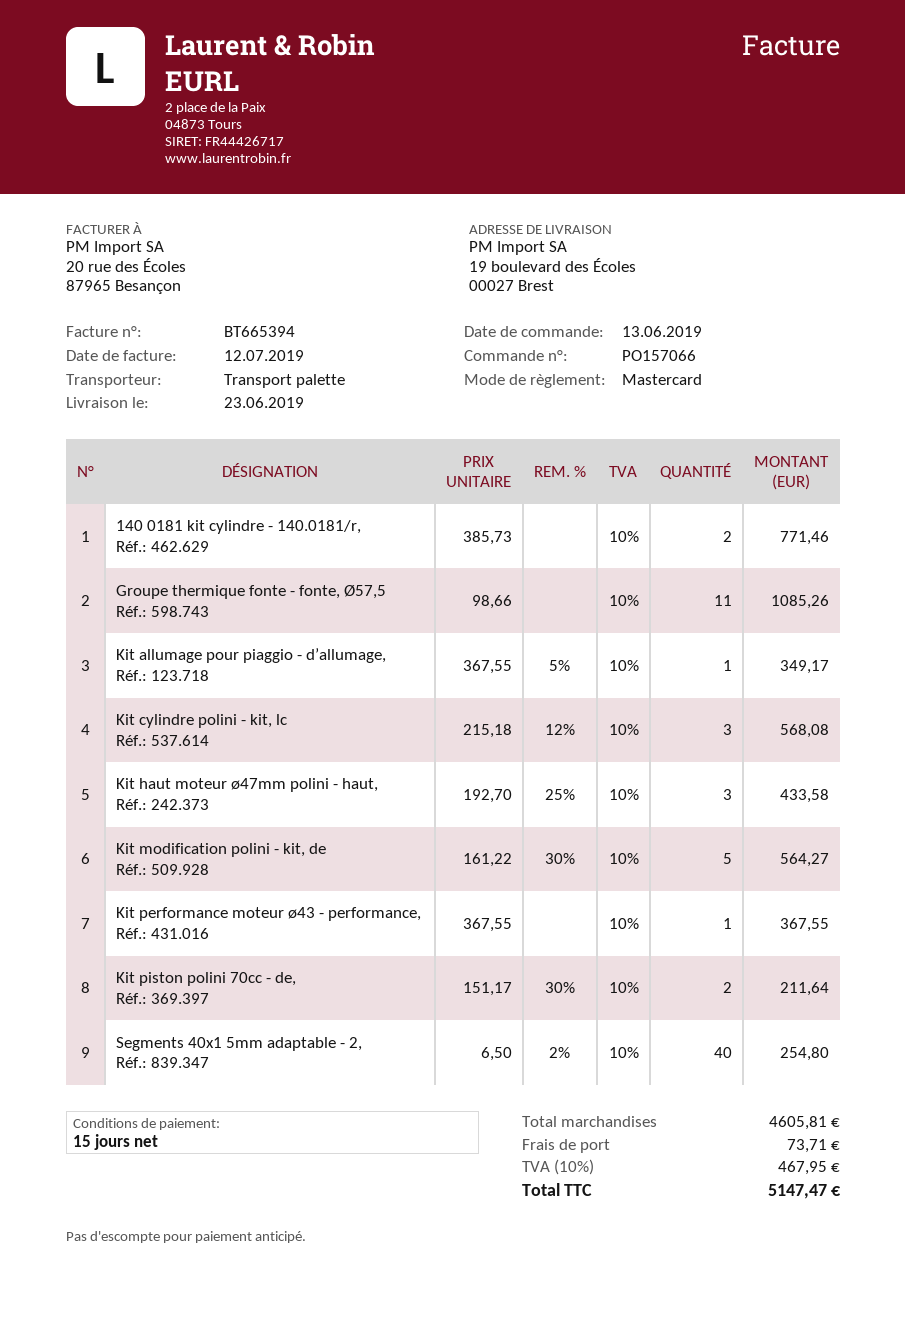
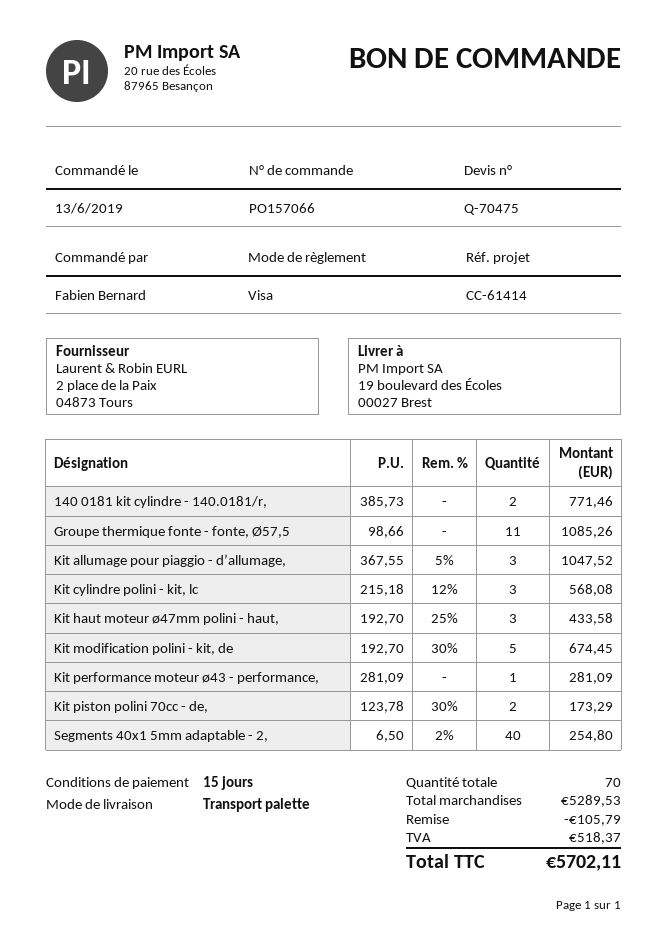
payment method: Mastercard -> Visa
Kit allumage pour piaggio - d’allumage,: 1 x 367.55 - 5% = 349.17 -> 3 x 367.55 - 5% = 1047.52
Kit modification polini - kit, de: 5 x 161.22 - 30% = 564.27 -> 5 x 192.70 - 30% = 674.45
Kit performance moteur ø43 - performance,: 1 x 367.55 = 367.55 -> 1 x 281.09 = 281.09
Kit piston polini 70cc - de,: 2 x 151.17 - 30% = 211.64 -> 2 x 123.78 - 30% = 173.29
subtotal: 4605.81 -> 5289.53
discount: none -> 105.79
shipping: 73.71 -> none
tax: 467.95 -> 518.37
total: 5147.47 -> 5702.11

